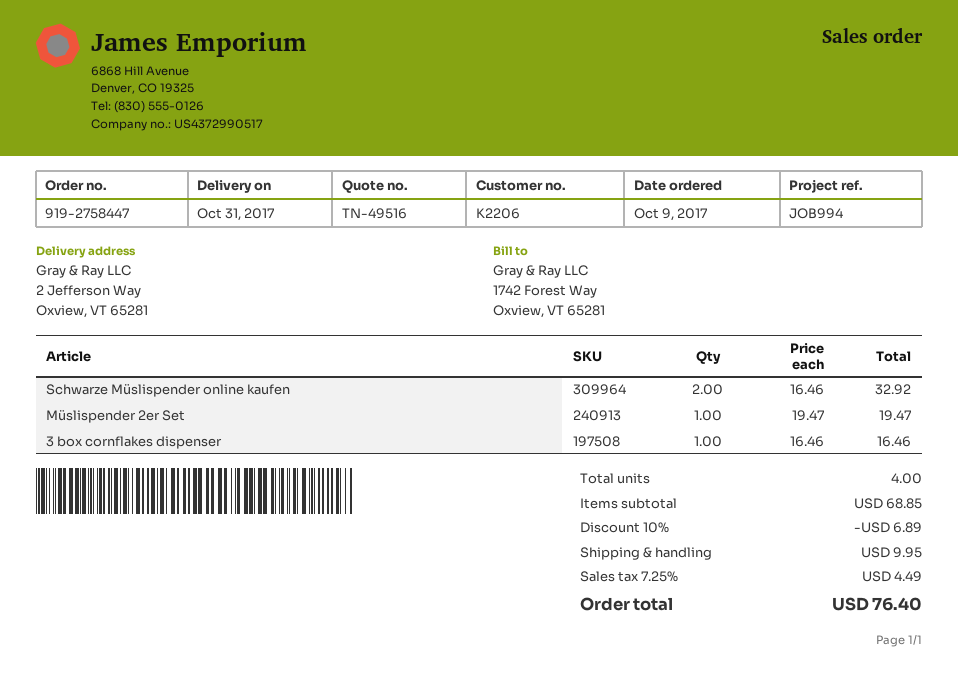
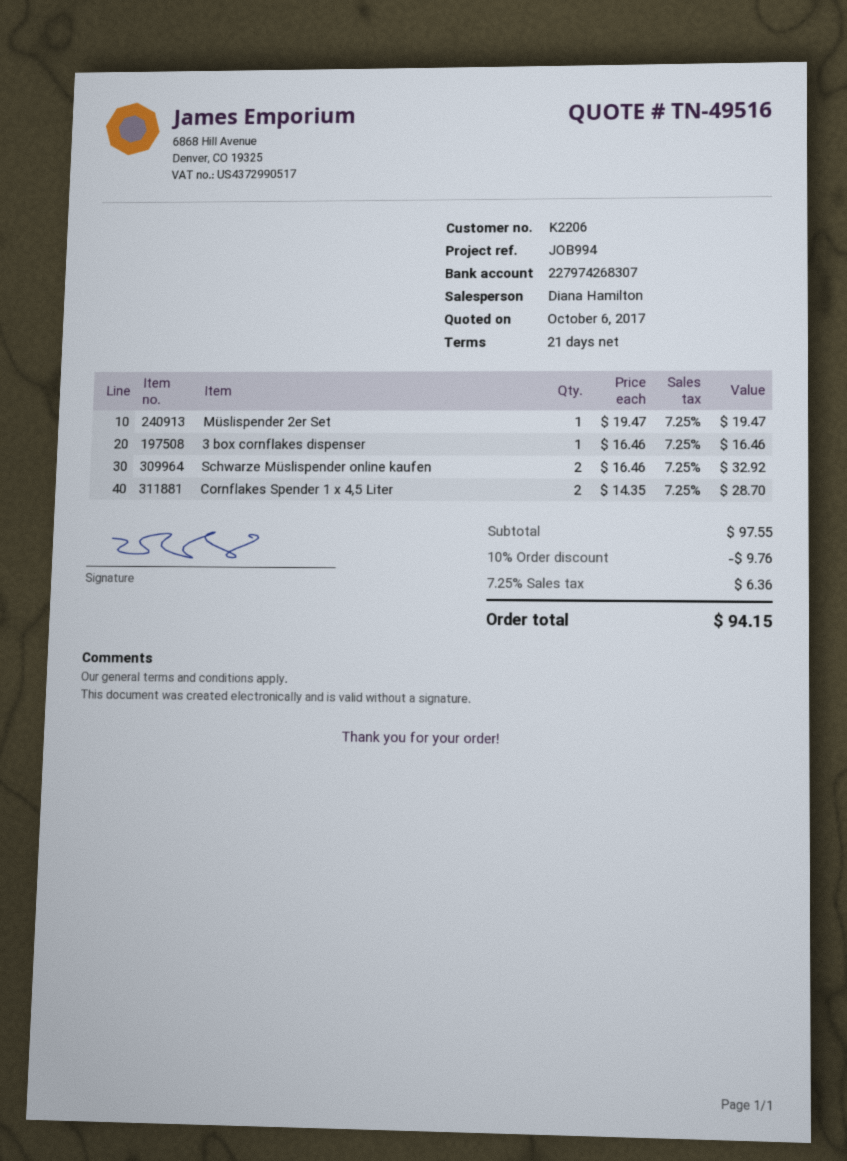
Cornflakes Spender 1 x 4,5 Liter: none -> 2 x 14.35 = 28.70
subtotal: 68.85 -> 97.55
discount: 10% = 6.89 -> 10% = 9.76
shipping: 9.95 -> none
tax: 7.25% = 4.49 -> 7.25% = 6.36
total: 76.40 -> 94.15

